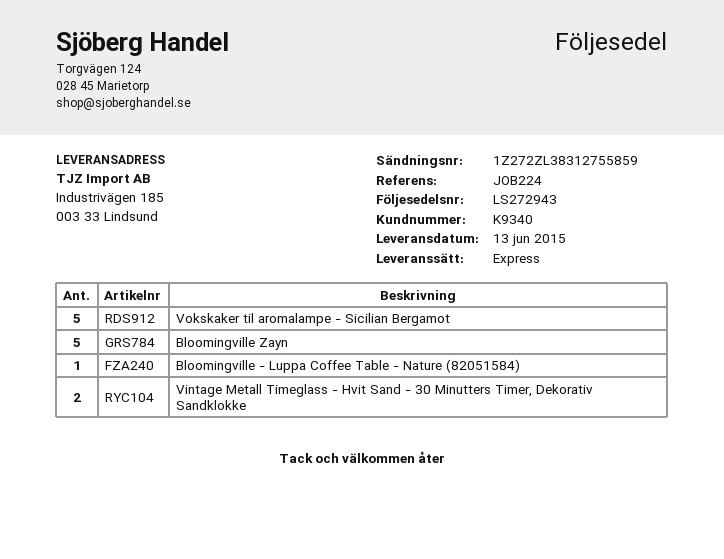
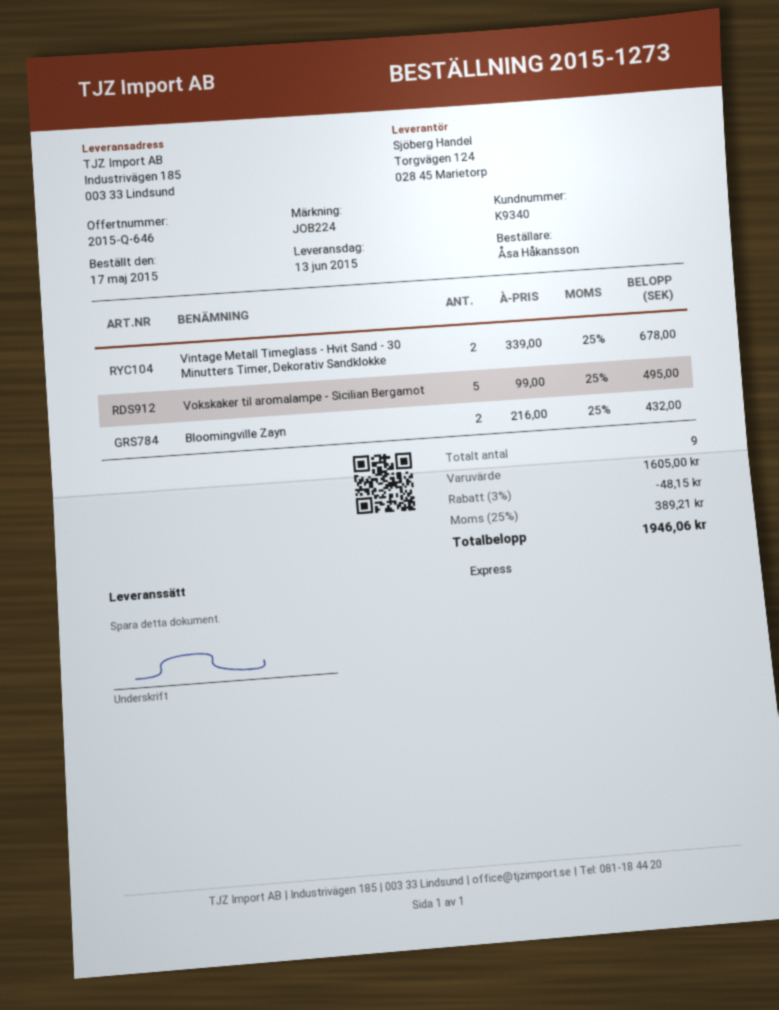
Bloomingville Zayn: 5 -> 2
Bloomingville - Luppa Coffee Table - Nature (82051584): 1 -> none

